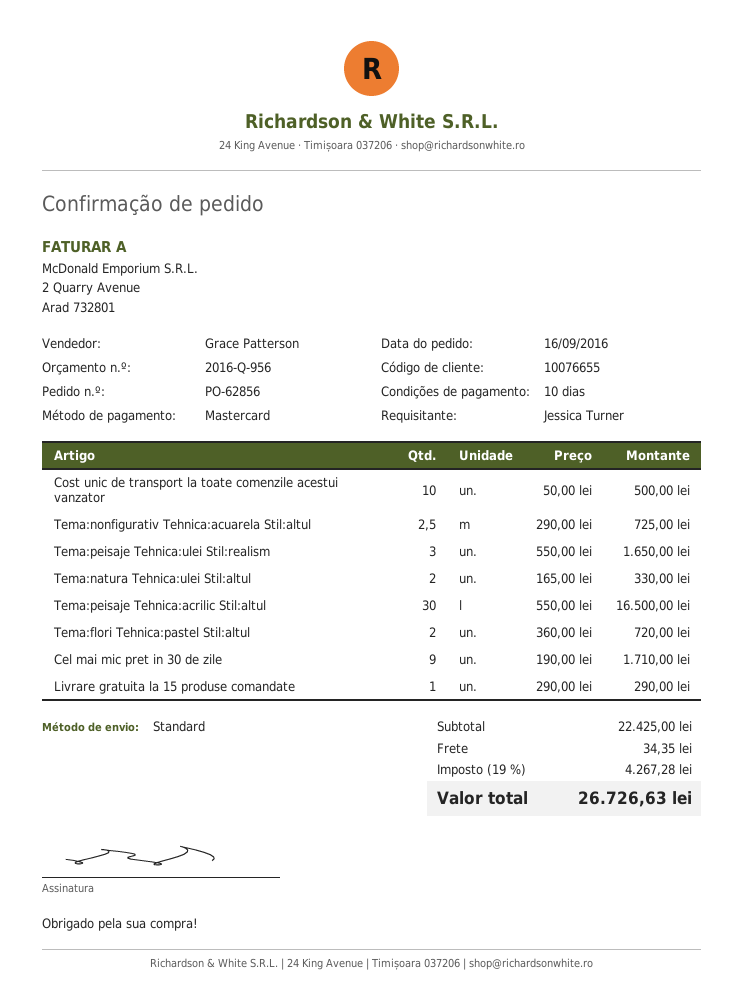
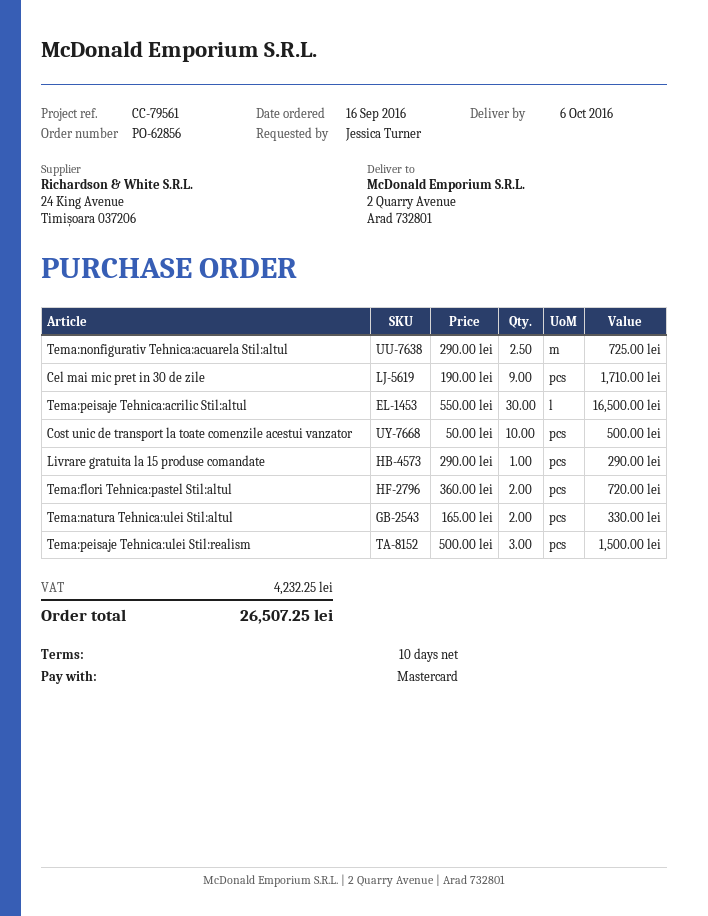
Tema:peisaje Tehnica:ulei Stil:realism: 3 x 550.00 = 1650.00 -> 3 x 500.00 = 1500.00
shipping: 34.35 -> none
tax: 4267.28 -> 4232.25
total: 26726.63 -> 26507.25

